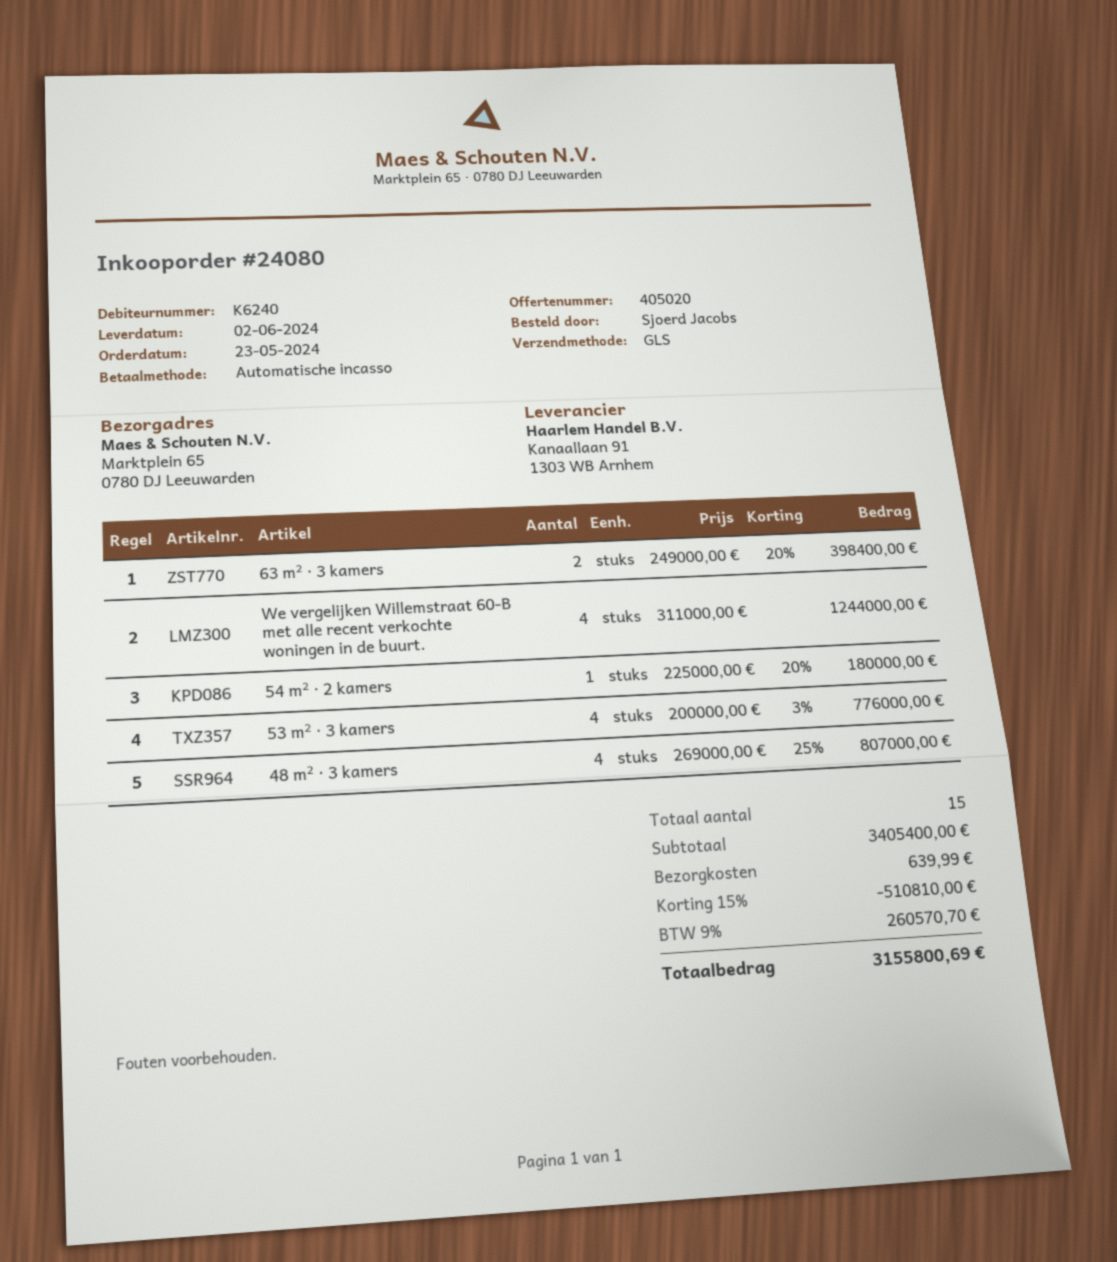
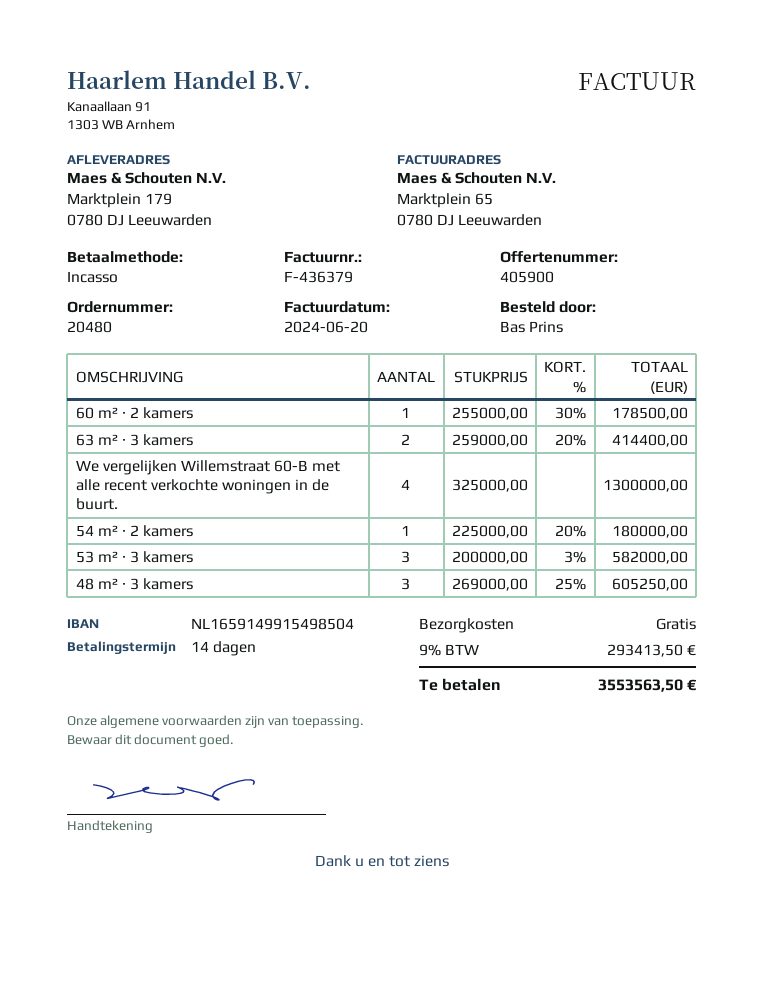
quote number: 405020 -> 405900
order number: 24080 -> 20480
ordered by: Sjoerd Jacobs -> Bas Prins
ship to: Marktplein 65, 0780 DJ Leeuwarden -> Marktplein 179, 0780 DJ Leeuwarden
63 m² · 3 kamers: 2 x 249000.00 - 20% = 398400.00 -> 2 x 259000.00 - 20% = 414400.00
We vergelijken Willemstraat 60-B met alle recent verkochte woningen in de buurt.: 4 x 311000.00 = 1244000.00 -> 4 x 325000.00 = 1300000.00
53 m² · 3 kamers: 4 x 200000.00 - 3% = 776000.00 -> 3 x 200000.00 - 3% = 582000.00
48 m² · 3 kamers: 4 x 269000.00 - 25% = 807000.00 -> 3 x 269000.00 - 25% = 605250.00
60 m² · 2 kamers: none -> 1 x 255000.00 - 30% = 178500.00
discount: 15% = 510810.00 -> none
shipping: 639.99 -> 0.00
tax: 9% = 260570.70 -> 9% = 293413.50
total: 3155800.69 -> 3553563.50

